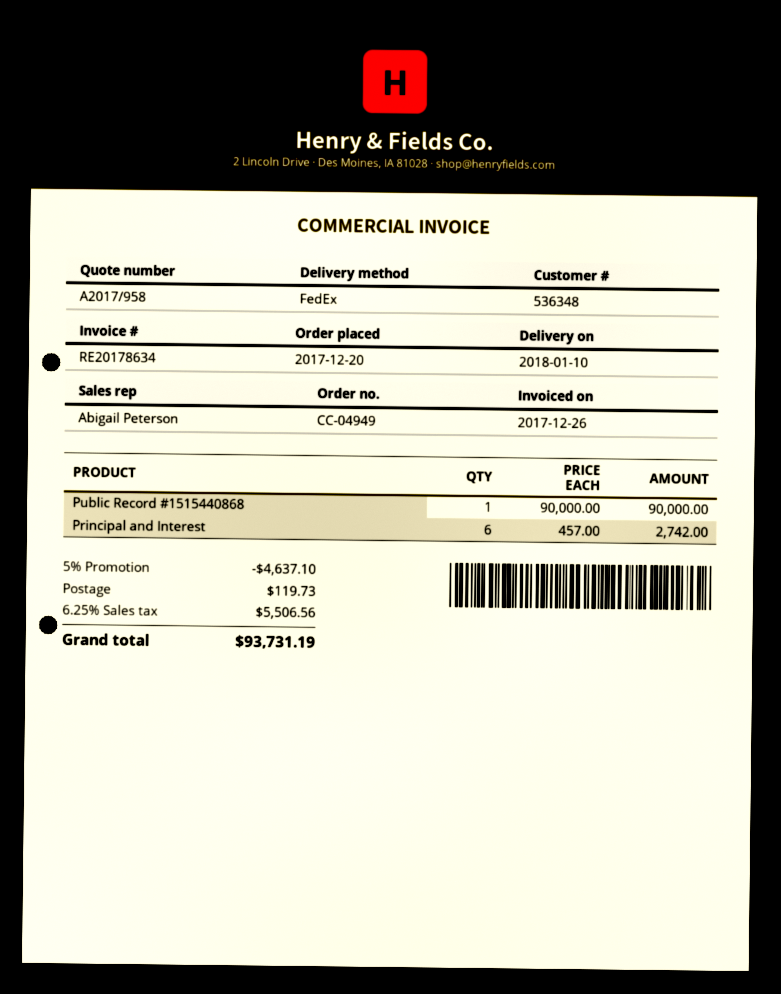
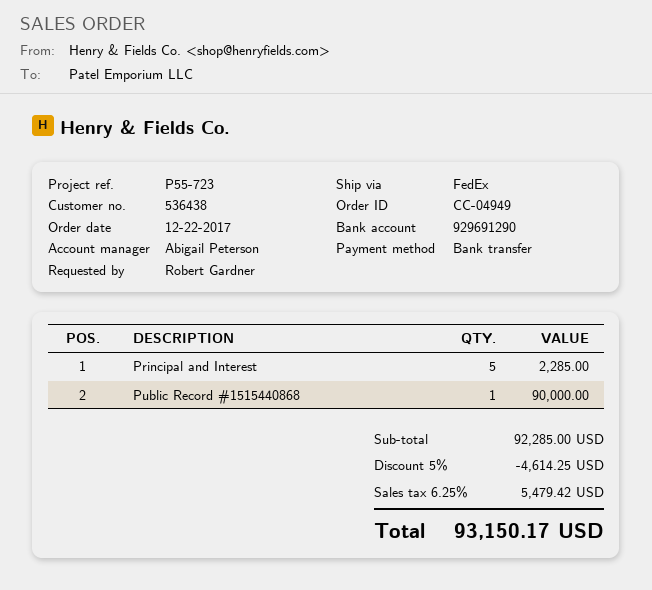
order date: 2017-12-20 -> 2017-12-22
customer number: 536348 -> 536438
Principal and Interest: 6 for 2742.00 -> 5 for 2285.00
discount: 5% = 4637.10 -> 5% = 4614.25
shipping: 119.73 -> none
tax: 6.25% = 5506.56 -> 6.25% = 5479.42
total: 93731.19 -> 93150.17

